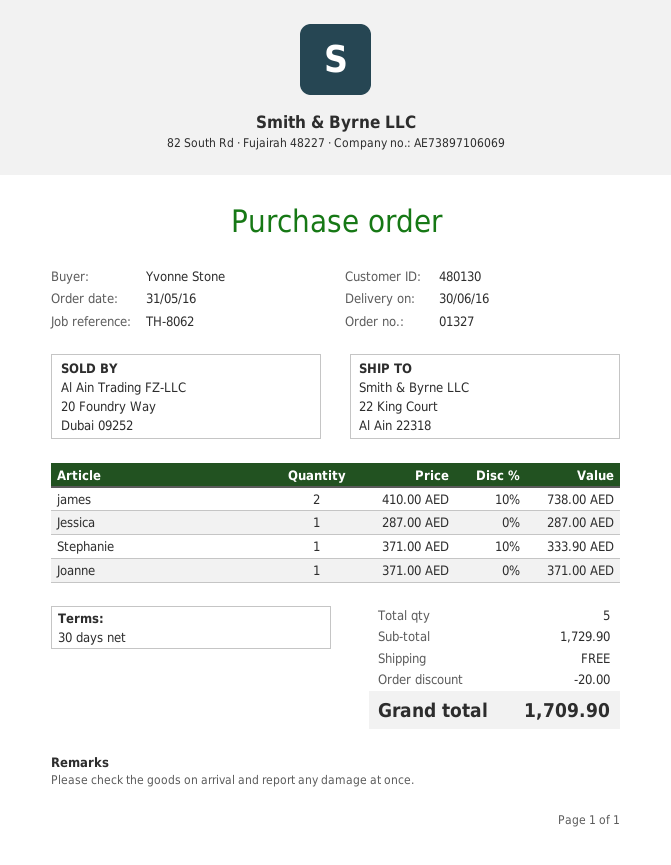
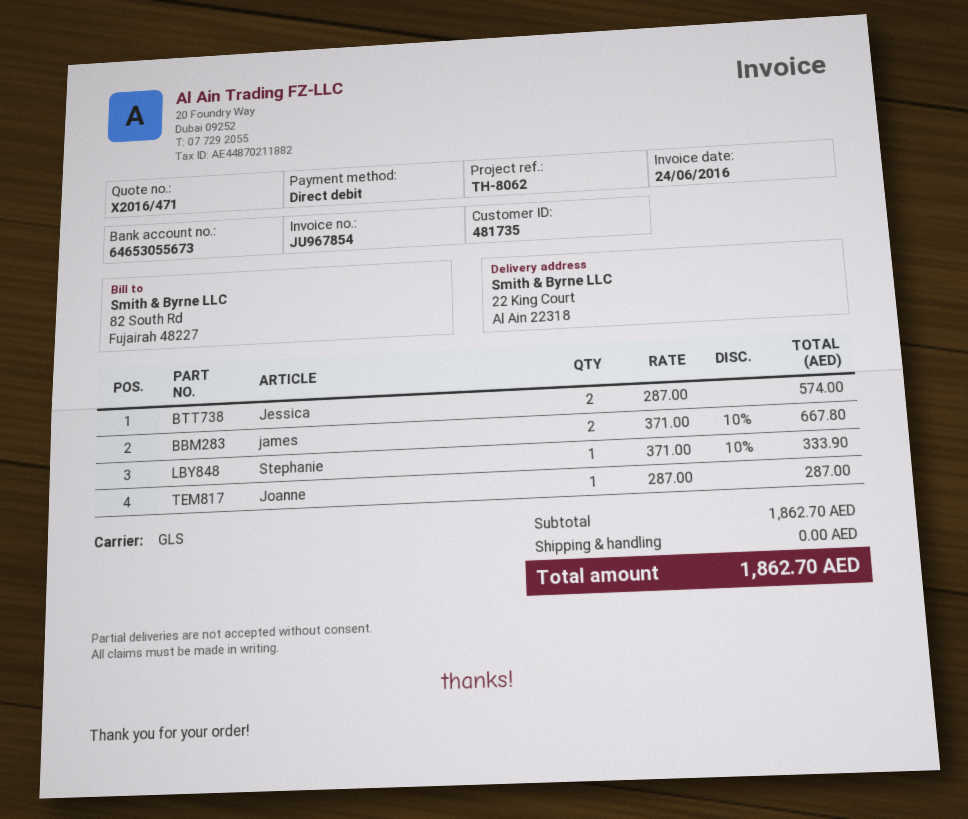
customer number: 480130 -> 481735
james: 2 x 410.00 - 10% = 738.00 -> 2 x 371.00 - 10% = 667.80
Jessica: 1 x 287.00 = 287.00 -> 2 x 287.00 = 574.00
Joanne: 1 x 371.00 = 371.00 -> 1 x 287.00 = 287.00
subtotal: 1729.90 -> 1862.70
discount: 20.00 -> none
total: 1709.90 -> 1862.70

